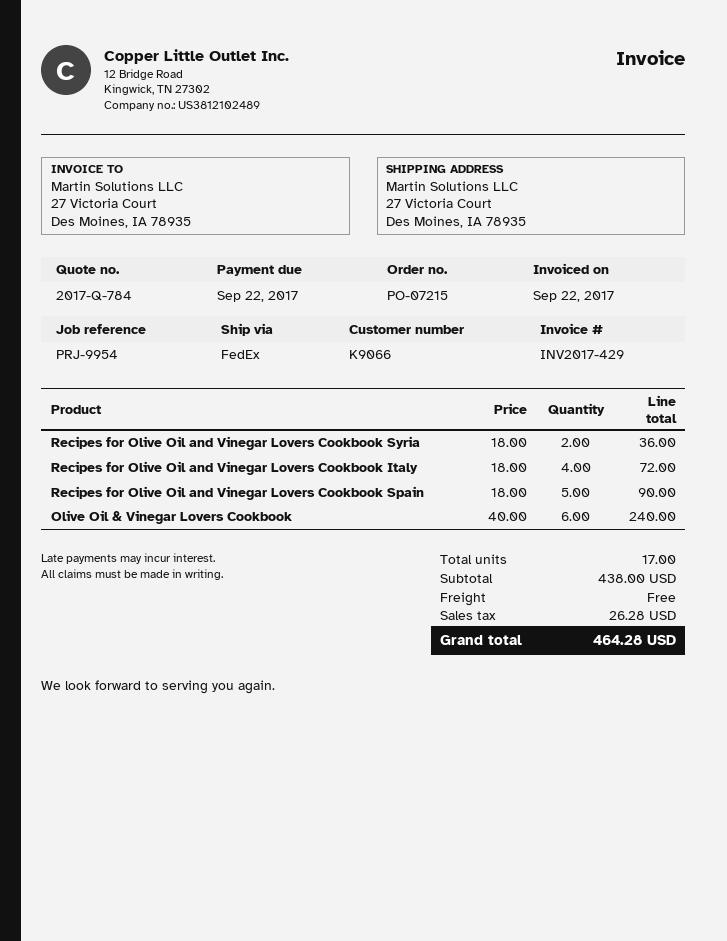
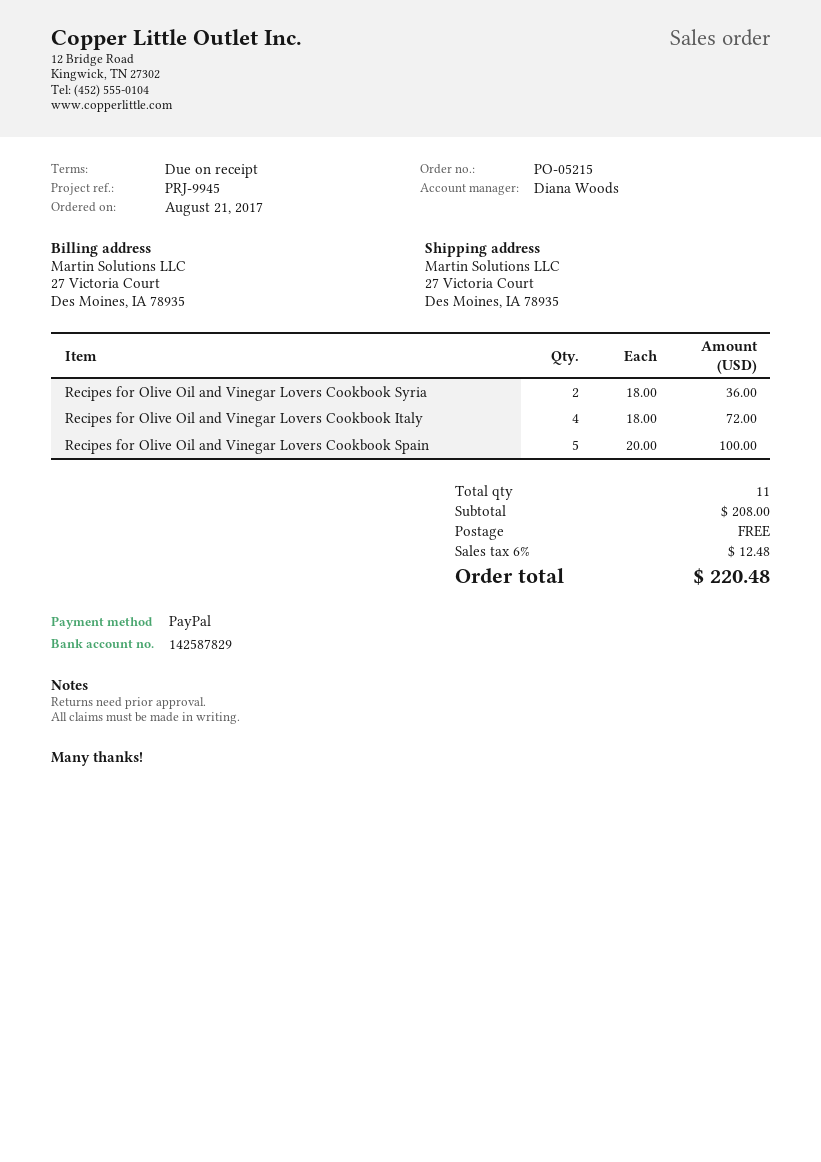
order number: PO-07215 -> PO-05215
reference: PRJ-9954 -> PRJ-9945
Recipes for Olive Oil and Vinegar Lovers Cookbook Spain: 5 x 18.00 = 90.00 -> 5 x 20.00 = 100.00
Olive Oil & Vinegar Lovers Cookbook: 6 x 40.00 = 240.00 -> none
total quantity: 17 -> 11
subtotal: 438.00 -> 208.00
tax: 26.28 -> 12.48
total: 464.28 -> 220.48

